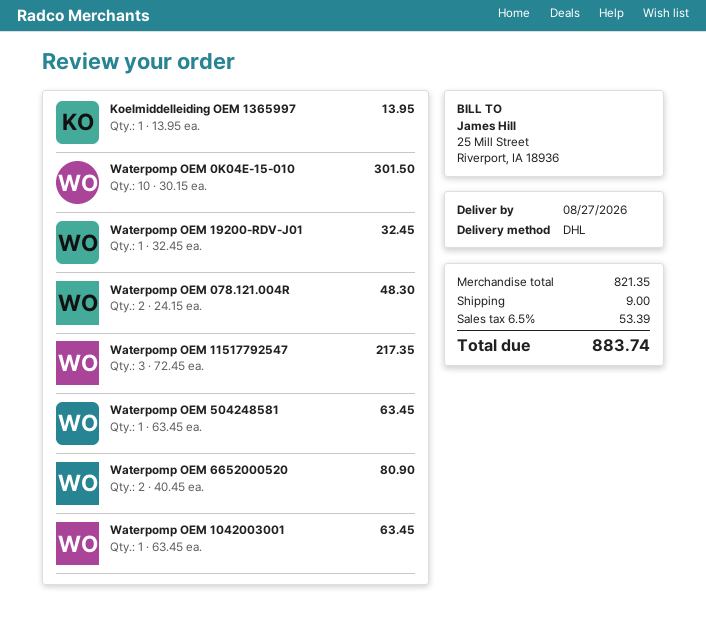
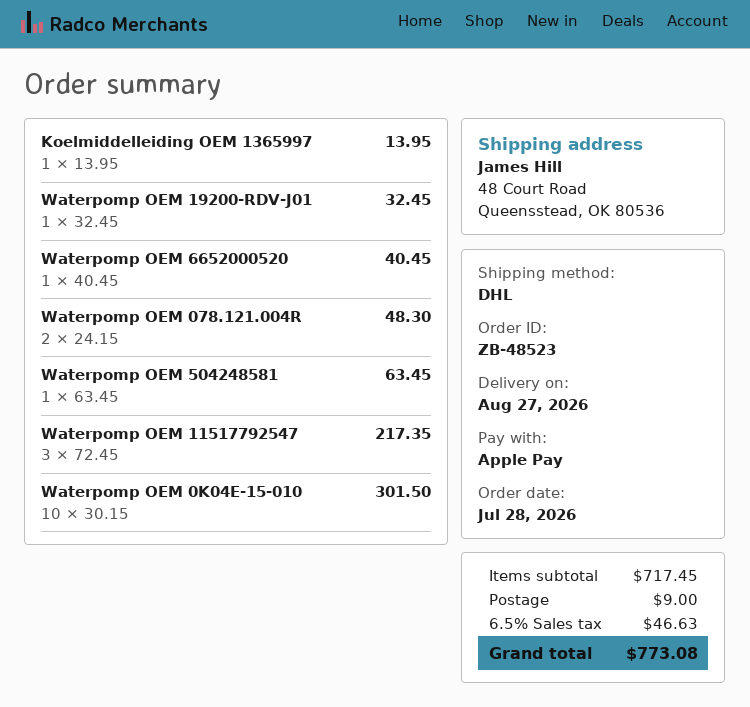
Waterpomp OEM 6652000520: 2 x 40.45 = 80.90 -> 1 x 40.45 = 40.45
Waterpomp OEM 1042003001: 1 x 63.45 = 63.45 -> none
subtotal: 821.35 -> 717.45
tax: 6.5% = 53.39 -> 6.5% = 46.63
total: 883.74 -> 773.08

